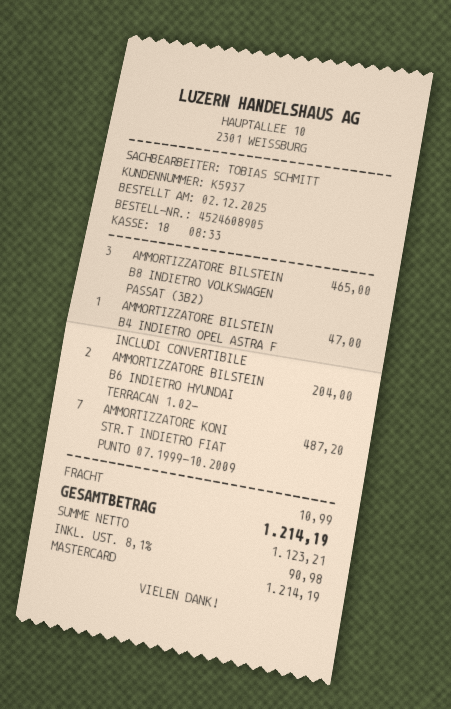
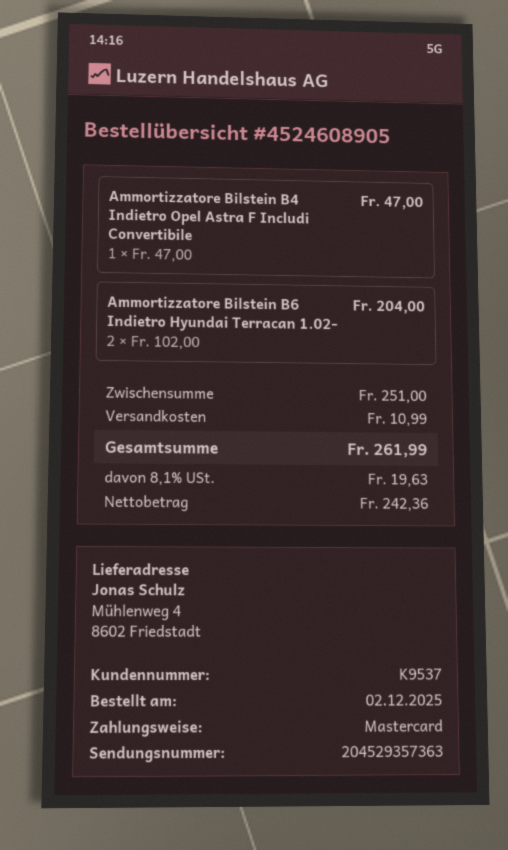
customer number: K5937 -> K9537
AMMORTIZZATORE BILSTEIN B8 INDIETRO VOLKSWAGEN PASSAT (3B2): 3 for 465.00 -> none
AMMORTIZZATORE KONI STR.T INDIETRO FIAT PUNTO 07.1999-10.2009: 7 for 487.20 -> none
net: 1123.21 -> 242.36
tax: 8.1% = 90.98 -> 8.1% = 19.63
total: 1214.19 -> 261.99

